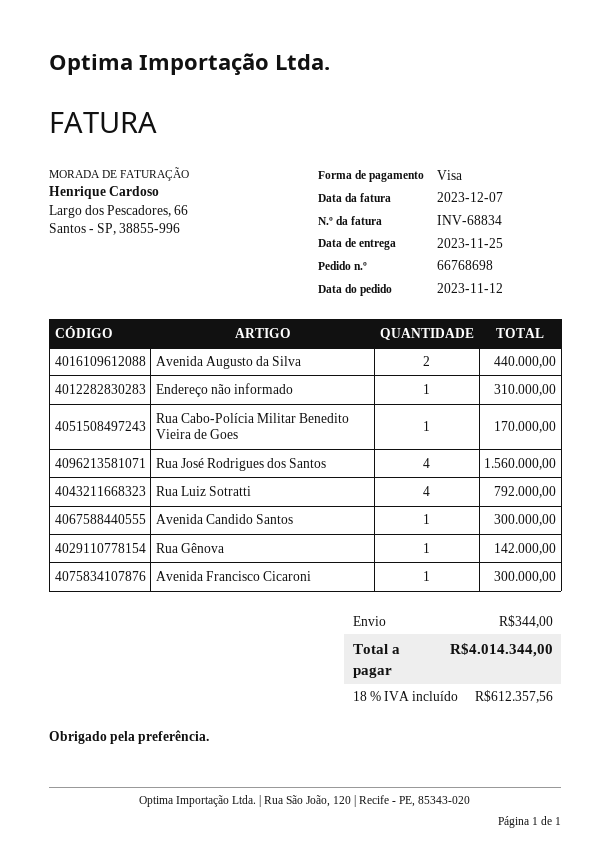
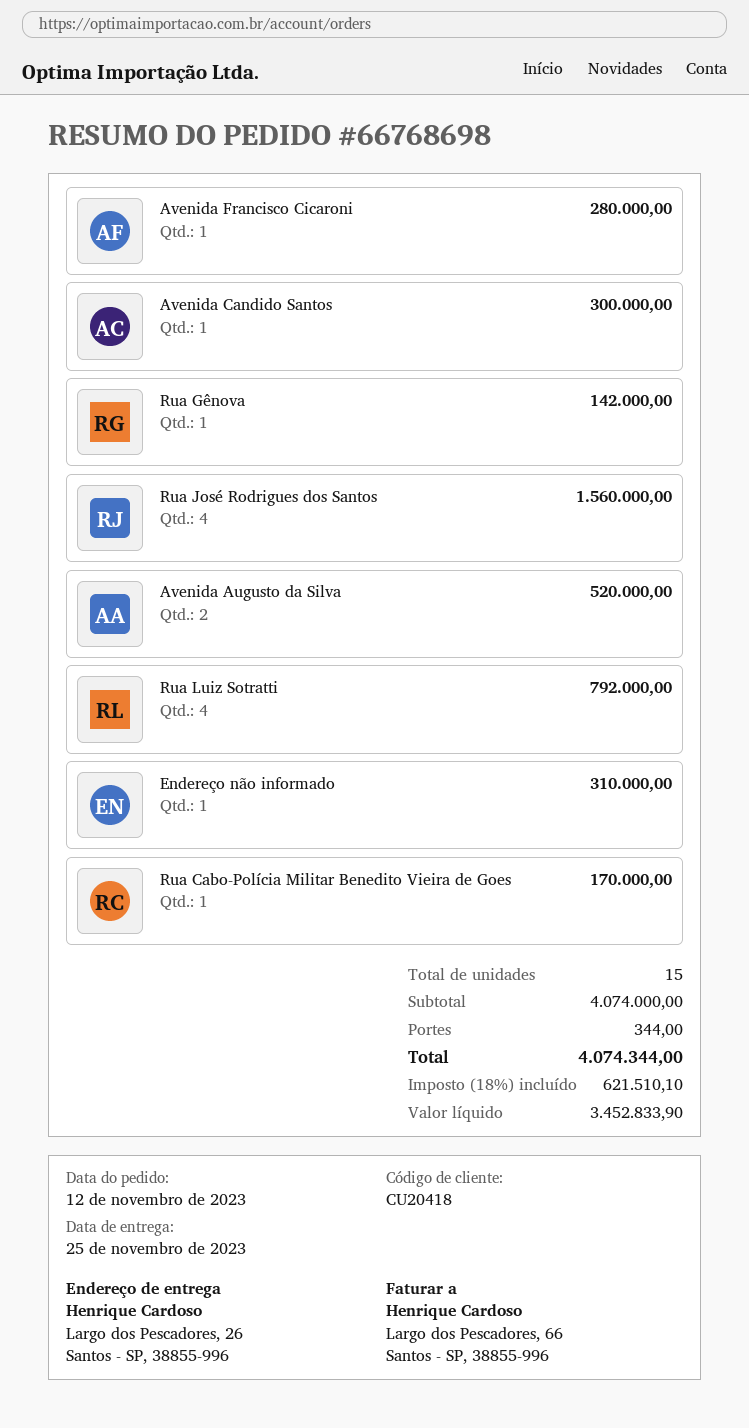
Avenida Augusto da Silva: 2 for 440000.00 -> 2 for 520000.00
Avenida Francisco Cicaroni: 1 for 300000.00 -> 1 for 280000.00
tax: 18% = 612357.56 -> 18% = 621510.10
total: 4014344.00 -> 4074344.00

